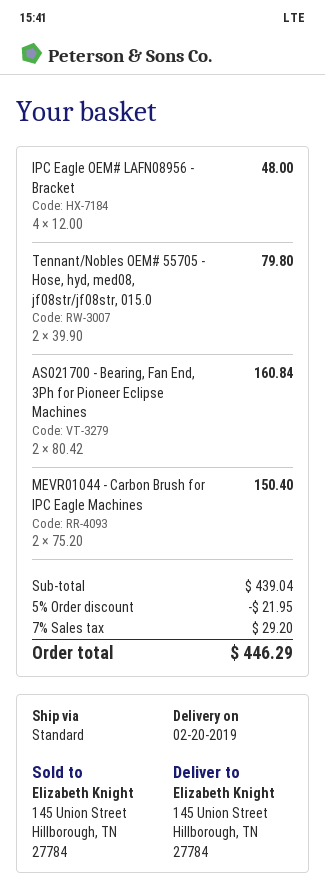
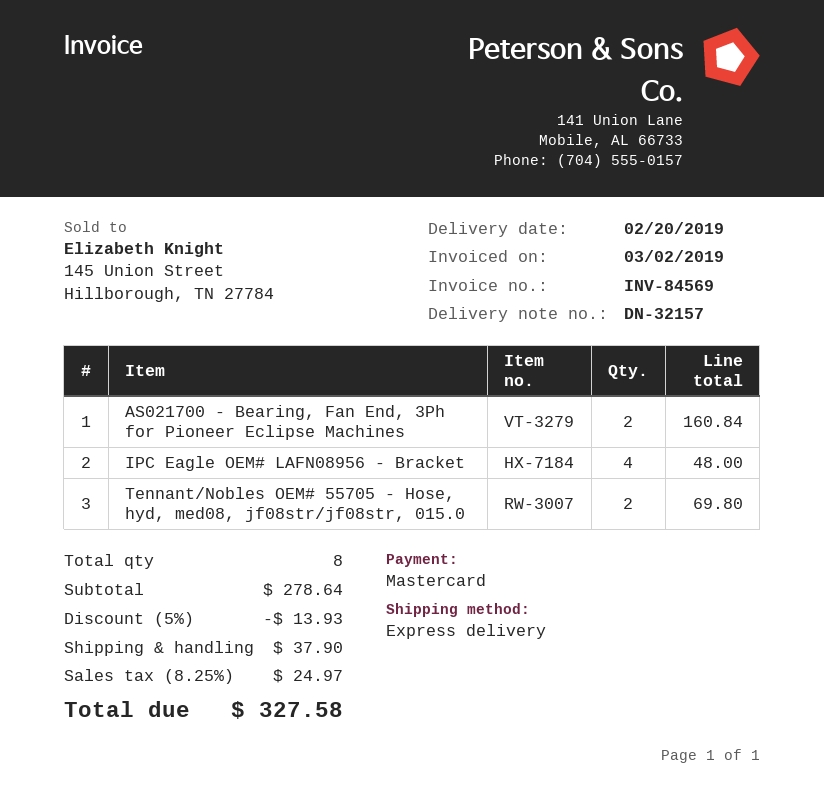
shipping method: standard -> express
Tennant/Nobles OEM# 55705 - Hose, hyd, med08, jf08str/jf08str, 015.0: 2 for 79.80 -> 2 for 69.80
MEVR01044 - Carbon Brush for IPC Eagle Machines: 2 for 150.40 -> none
subtotal: 439.04 -> 278.64
discount: 5% = 21.95 -> 5% = 13.93
shipping: none -> 37.90
tax: 7% = 29.20 -> 8.25% = 24.97
total: 446.29 -> 327.58

